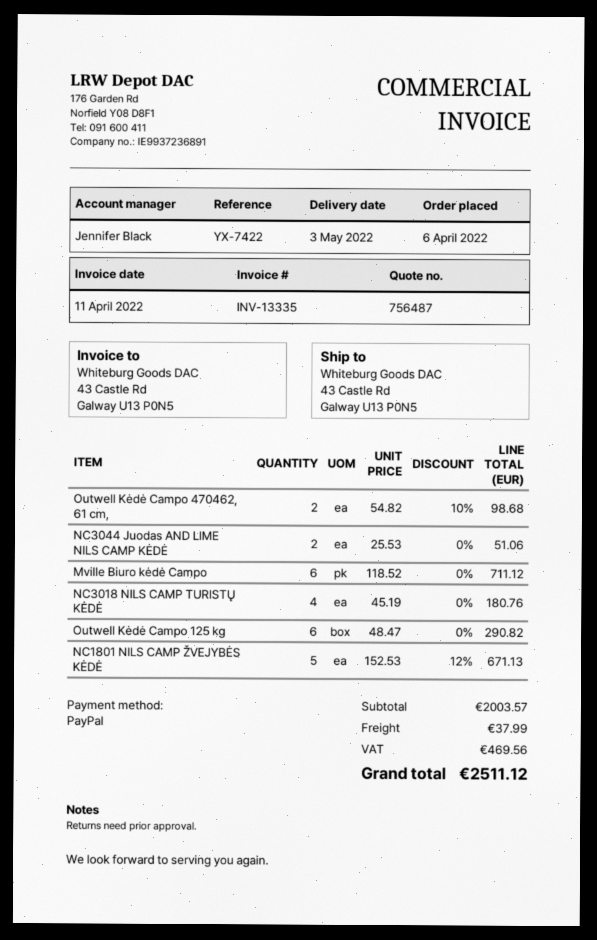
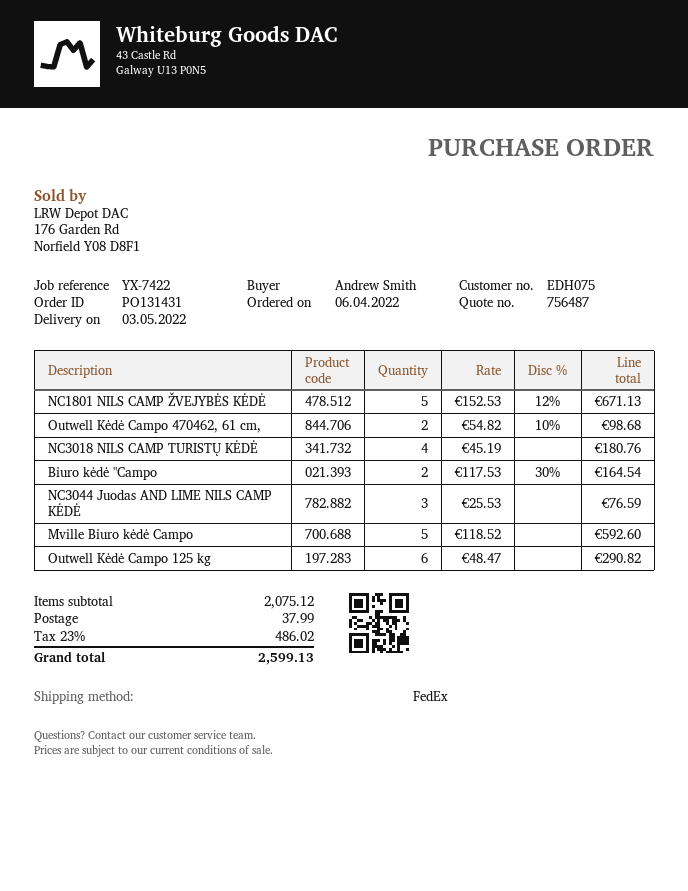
NC3044 Juodas AND LIME NILS CAMP KĖDĖ: 2 x 25.53 = 51.06 -> 3 x 25.53 = 76.59
Mville Biuro kėdė Campo: 6 x 118.52 = 711.12 -> 5 x 118.52 = 592.60
Biuro kėdė "Campo: none -> 2 x 117.53 - 30% = 164.54
subtotal: 2003.57 -> 2075.12
tax: 469.56 -> 486.02
total: 2511.12 -> 2599.13

